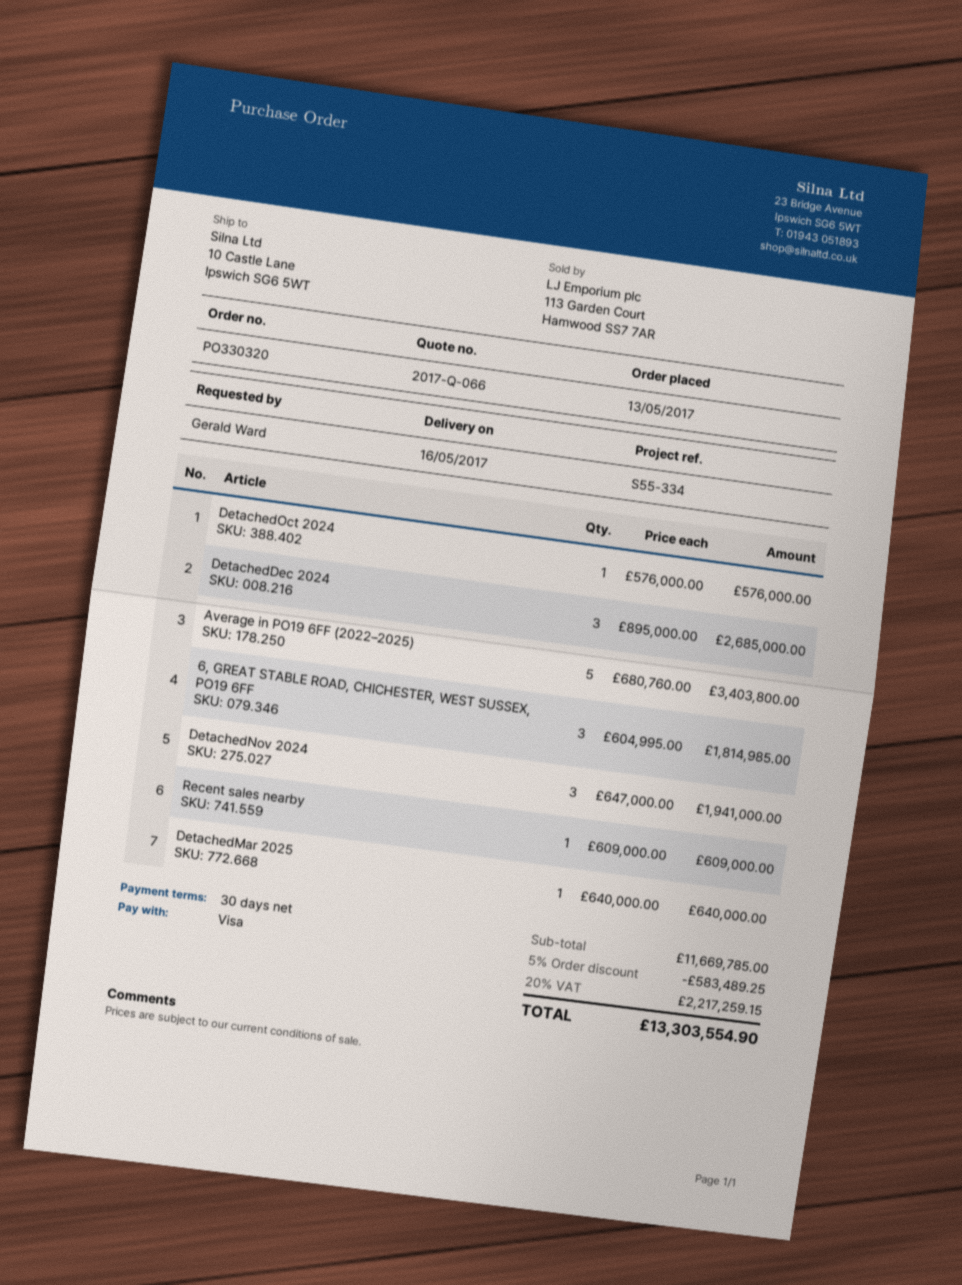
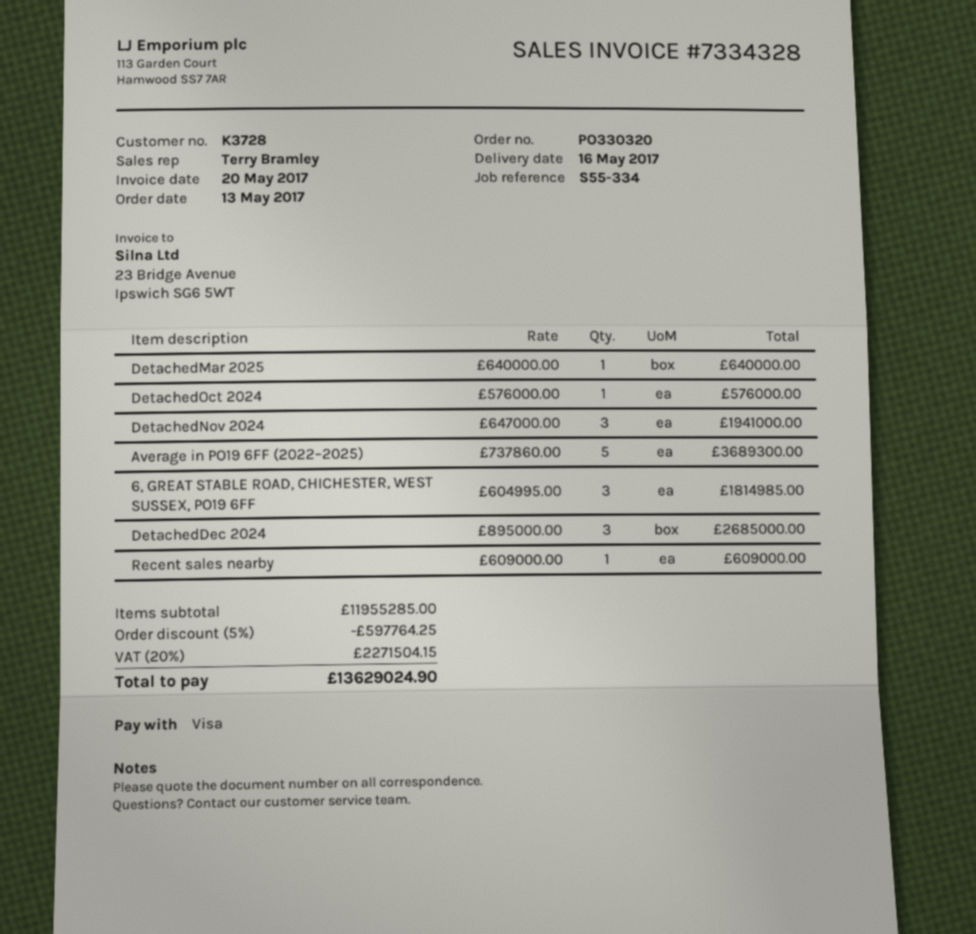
Average in PO19 6FF (2022–2025): 5 x 680760.00 = 3403800.00 -> 5 x 737860.00 = 3689300.00
subtotal: 11669785.00 -> 11955285.00
discount: 5% = 583489.25 -> 5% = 597764.25
tax: 20% = 2217259.15 -> 20% = 2271504.15
total: 13303554.90 -> 13629024.90

